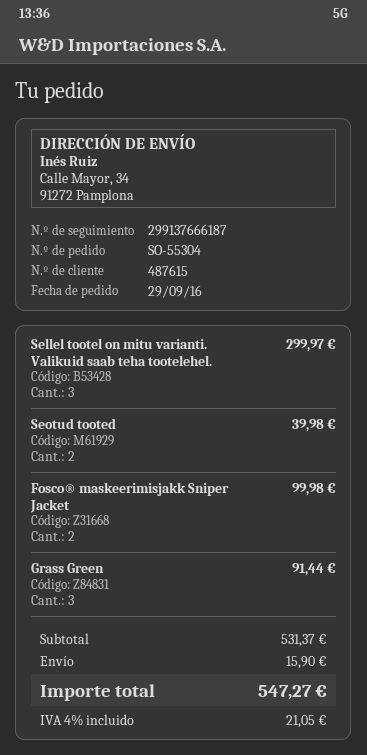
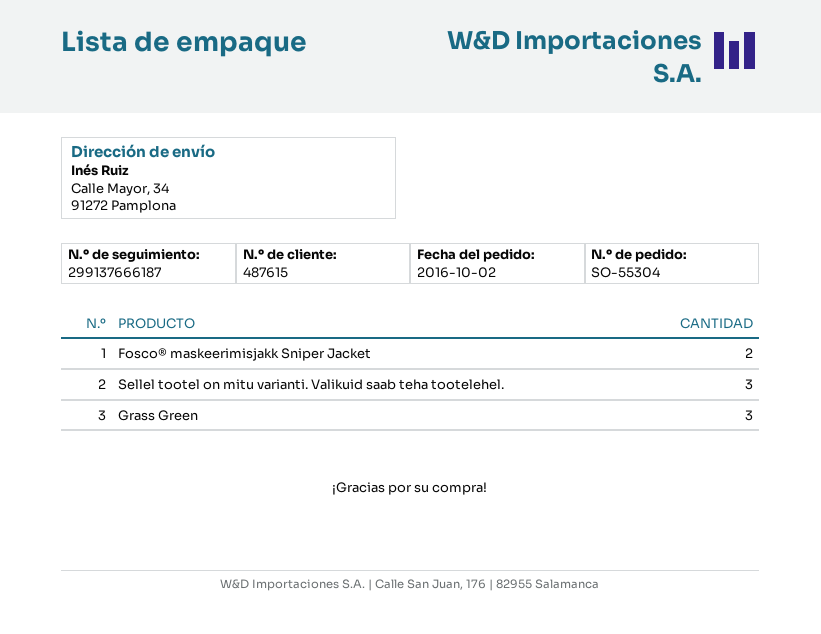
order date: 2016-09-29 -> 2016-10-02
Seotud tooted: 2 -> none

